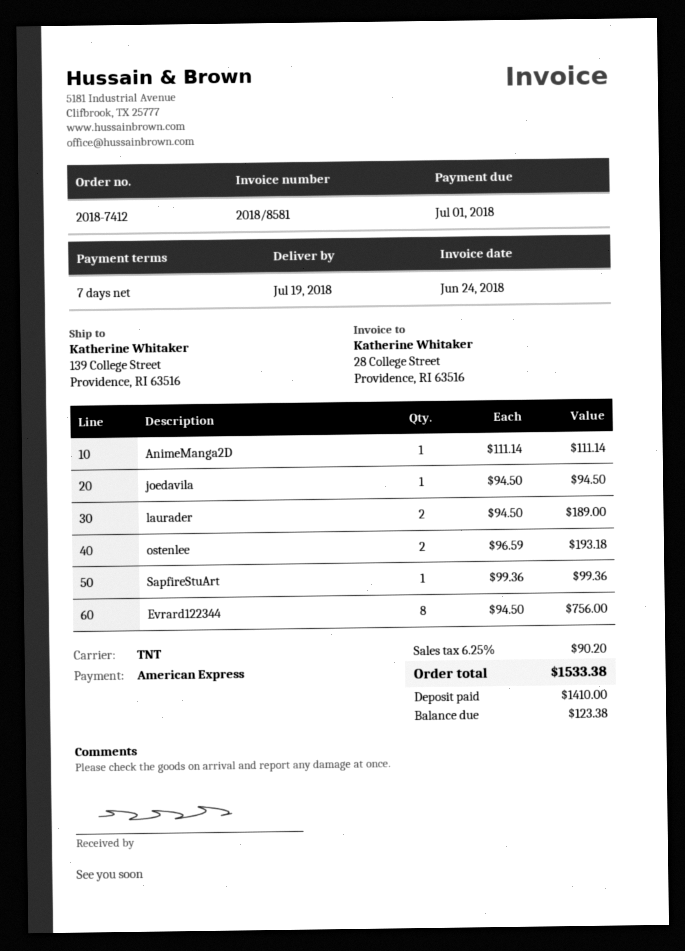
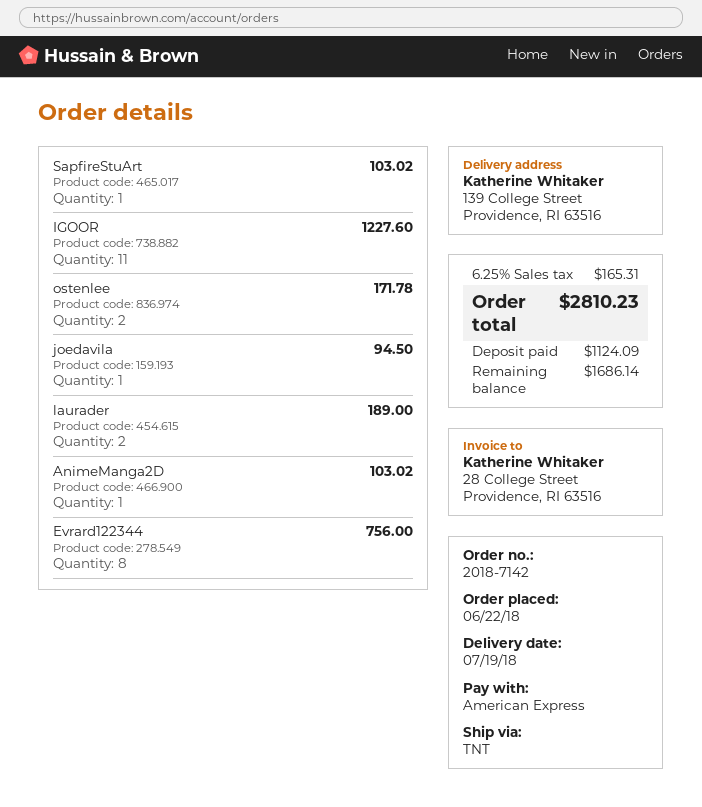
order number: 2018-7412 -> 2018-7142
AnimeManga2D: 1 for 111.14 -> 1 for 103.02
ostenlee: 2 for 193.18 -> 2 for 171.78
SapfireStuArt: 1 for 99.36 -> 1 for 103.02
IGOOR: none -> 11 for 1227.60
tax: 6.25% = 90.20 -> 6.25% = 165.31
total: 1533.38 -> 2810.23
deposit: 1410.00 -> 1124.09
balance: 123.38 -> 1686.14

